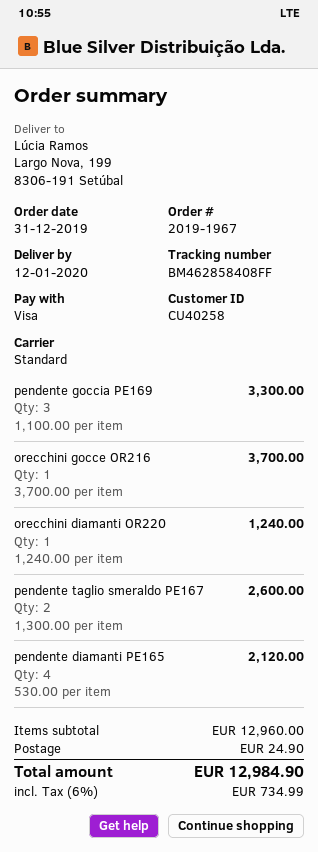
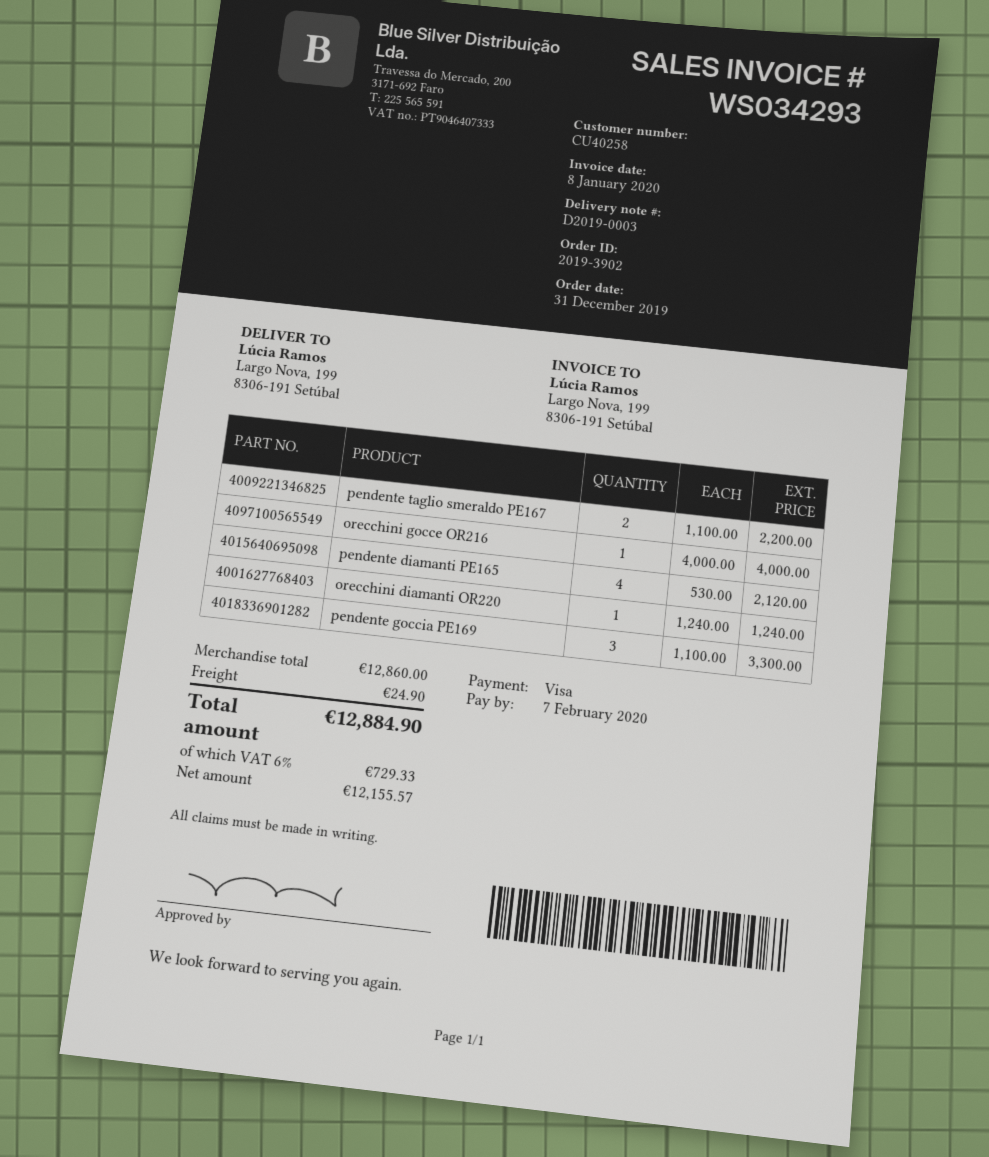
order number: 2019-1967 -> 2019-3902
orecchini gocce OR216: 1 x 3700.00 = 3700.00 -> 1 x 4000.00 = 4000.00
pendente taglio smeraldo PE167: 2 x 1300.00 = 2600.00 -> 2 x 1100.00 = 2200.00
subtotal: 12960.00 -> 12860.00
tax: 6% = 734.99 -> 6% = 729.33
total: 12984.90 -> 12884.90

